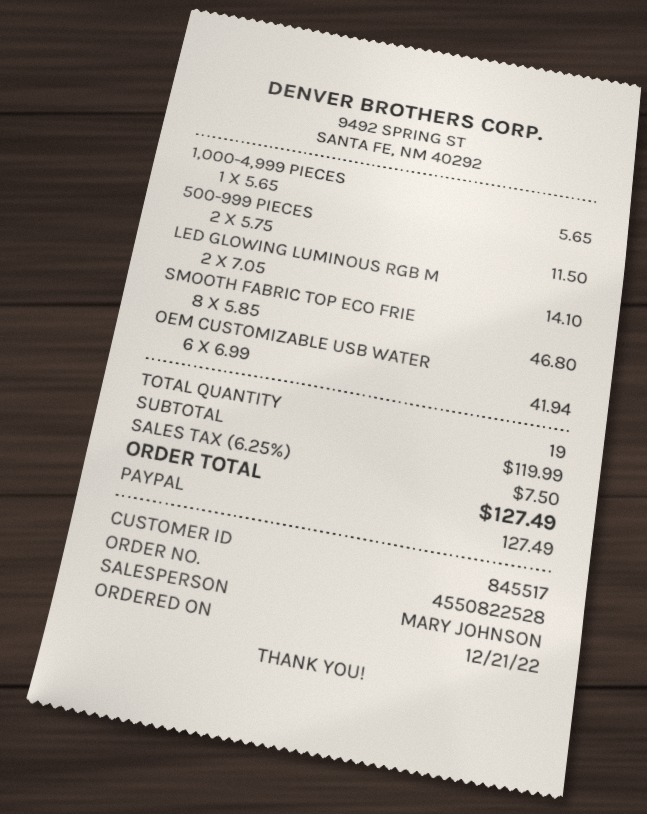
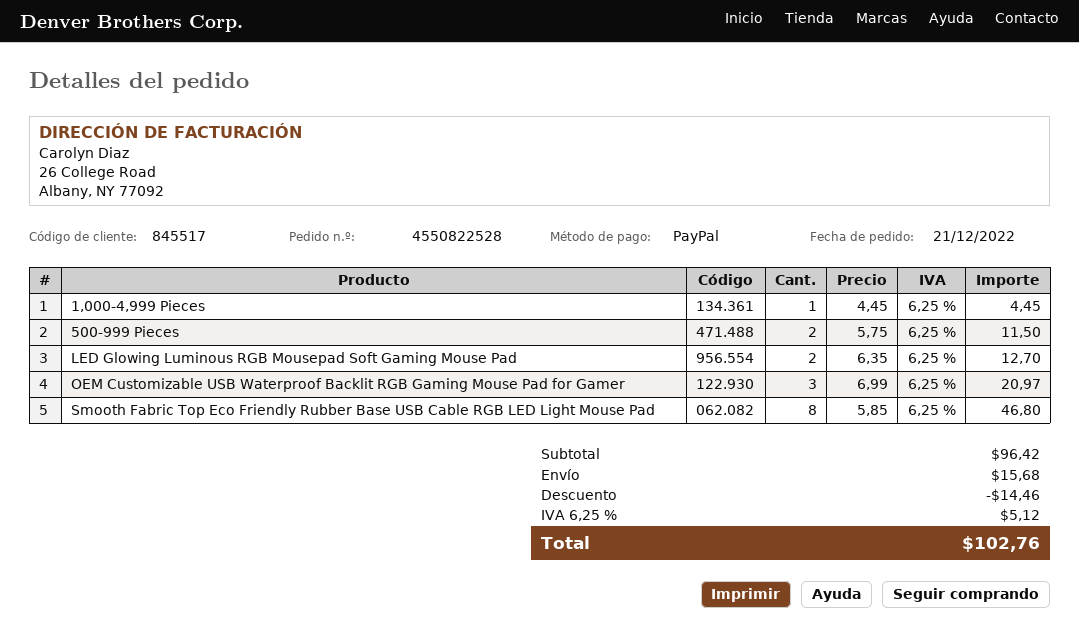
1,000-4,999 PIECES: 1 x 5.65 = 5.65 -> 1 x 4.45 = 4.45
LED GLOWING LUMINOUS RGB M: 2 x 7.05 = 14.10 -> 2 x 6.35 = 12.70
OEM CUSTOMIZABLE USB WATER: 6 x 6.99 = 41.94 -> 3 x 6.99 = 20.97
subtotal: 119.99 -> 96.42
discount: none -> 14.46
shipping: none -> 15.68
tax: 6.25% = 7.50 -> 6.25% = 5.12
total: 127.49 -> 102.76

